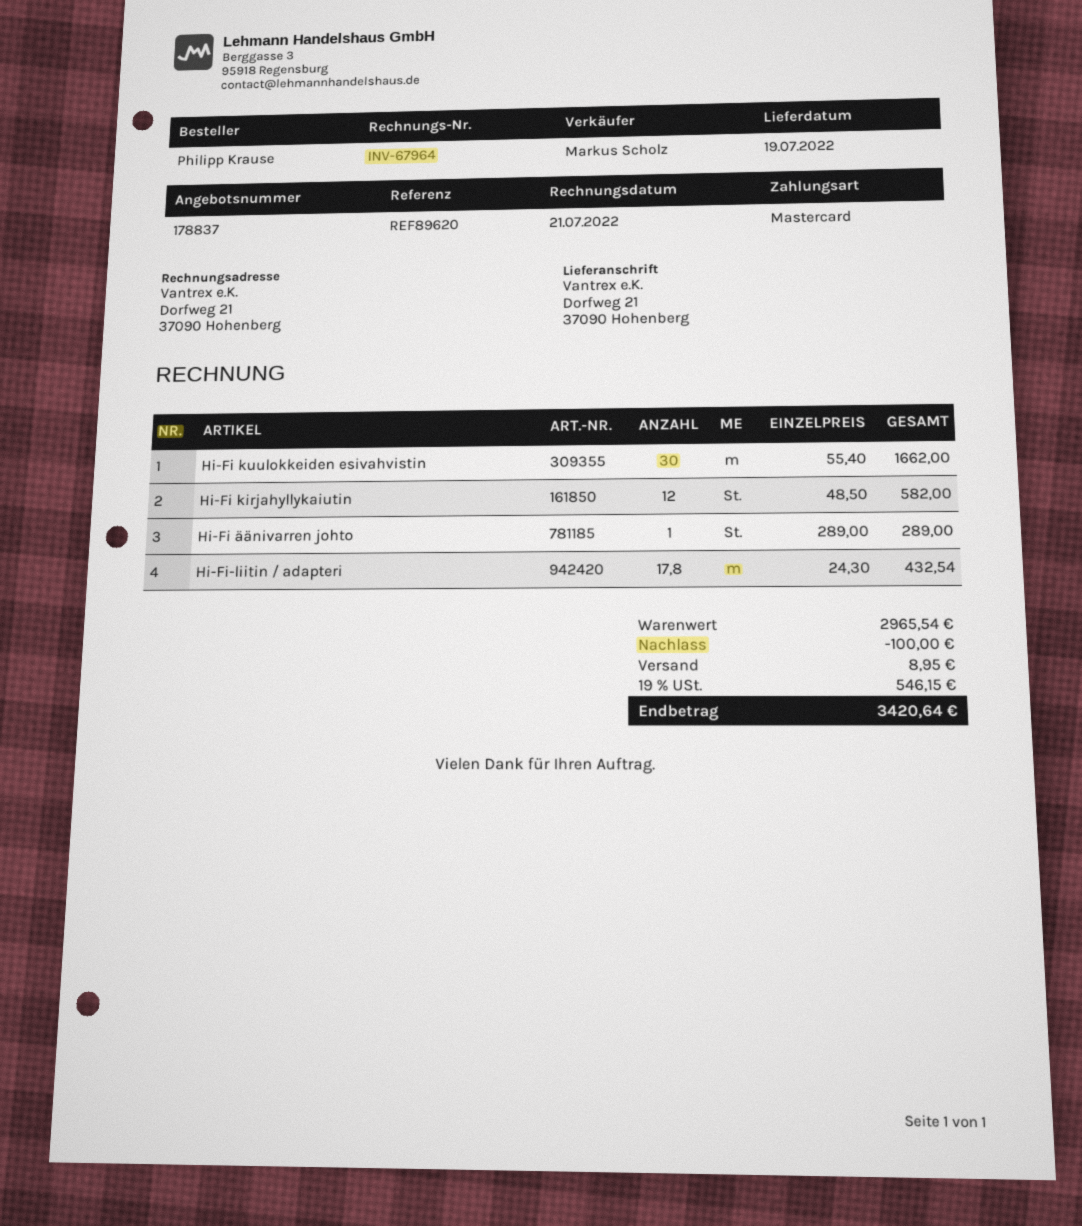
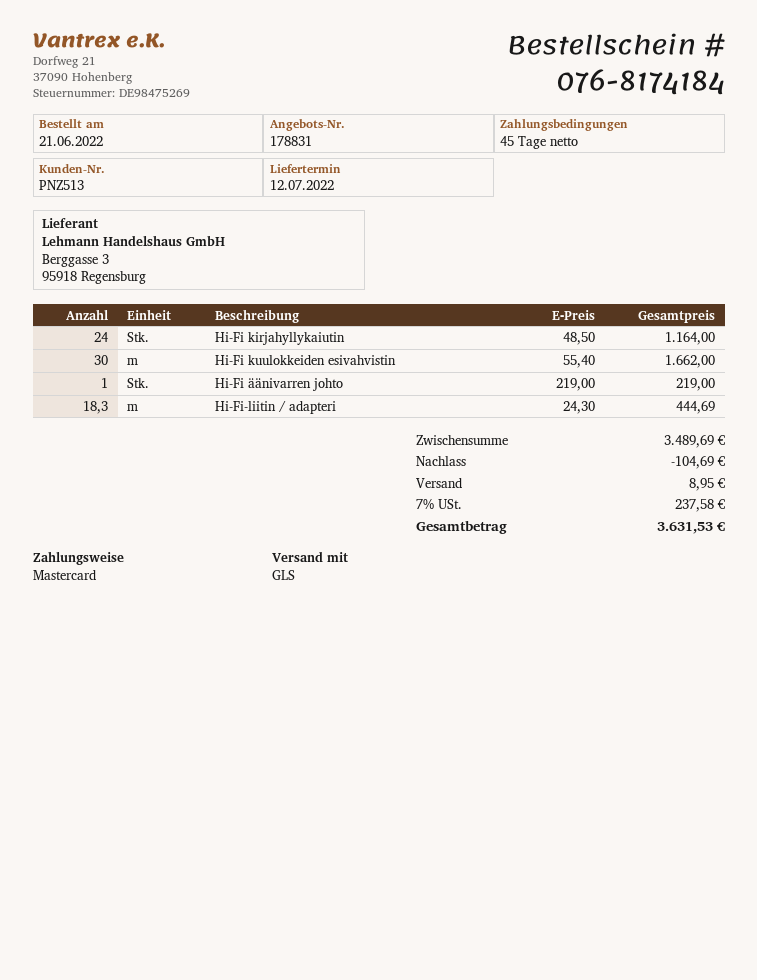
quote number: 178837 -> 178831
delivery date: 2022-07-19 -> 2022-07-12
Hi-Fi kirjahyllykaiutin: 12 x 48.50 = 582.00 -> 24 x 48.50 = 1164.00
Hi-Fi äänivarren johto: 1 x 289.00 = 289.00 -> 1 x 219.00 = 219.00
Hi-Fi-liitin / adapteri: 17.8 x 24.30 = 432.54 -> 18.3 x 24.30 = 444.69
subtotal: 2965.54 -> 3489.69
discount: 100.00 -> 104.69
tax: 19% = 546.15 -> 7% = 237.58
total: 3420.64 -> 3631.53

